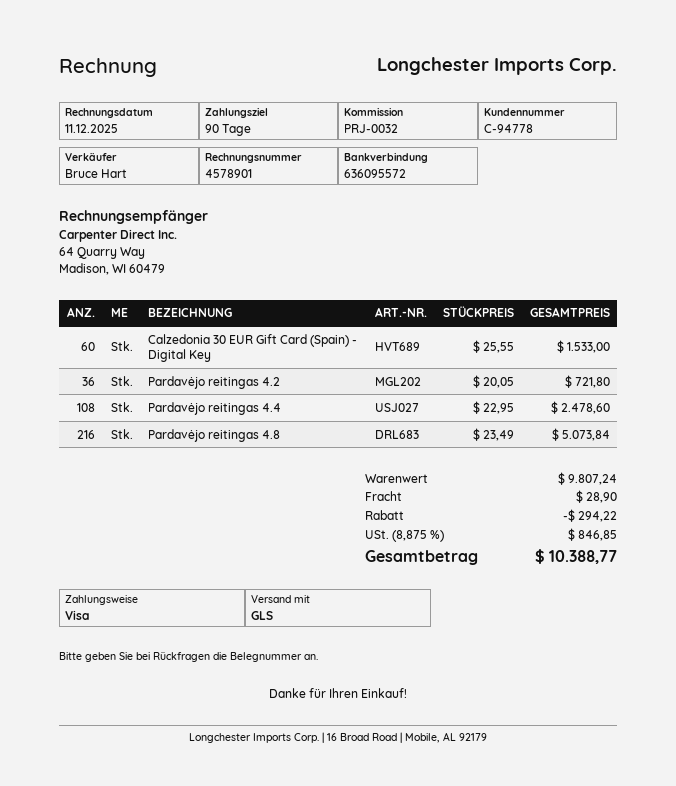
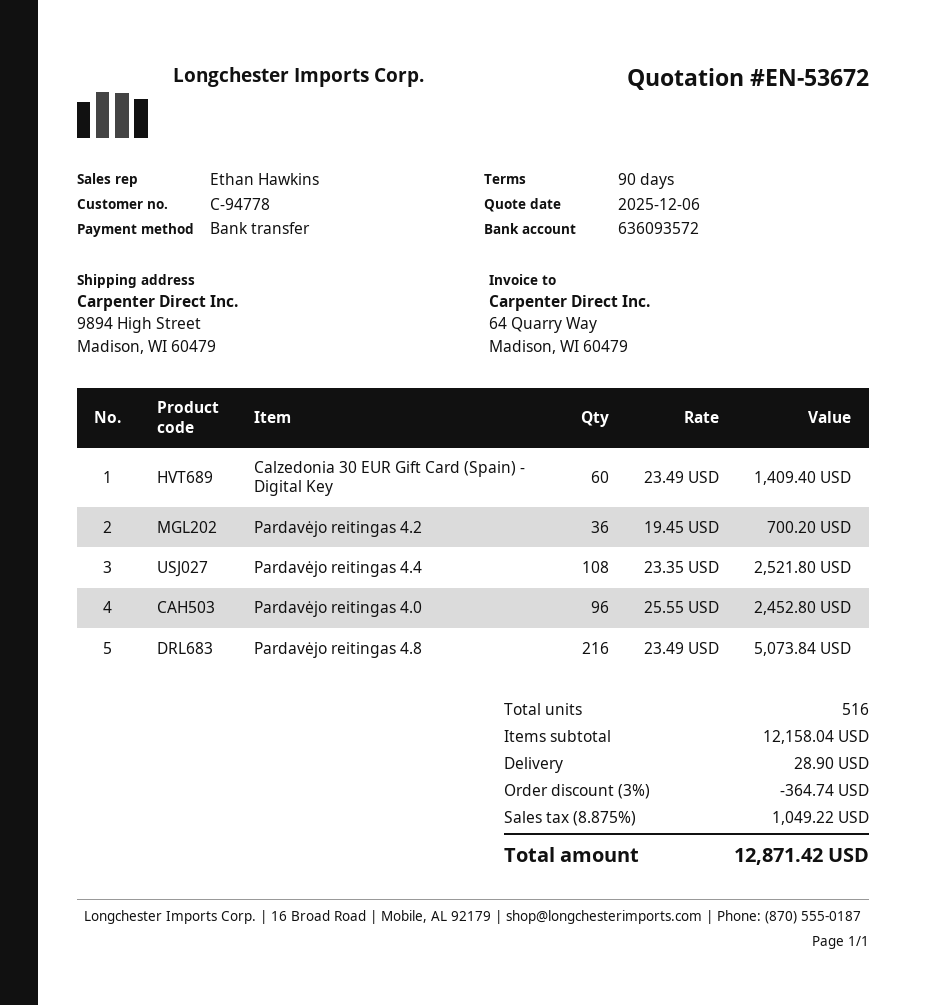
sales rep: Bruce Hart -> Ethan Hawkins
payment method: Visa -> bank transfer
bank account: 636095572 -> 636093572
Calzedonia 30 EUR Gift Card (Spain) - Digital Key: 60 x 25.55 = 1533.00 -> 60 x 23.49 = 1409.40
Pardavėjo reitingas 4.2: 36 x 20.05 = 721.80 -> 36 x 19.45 = 700.20
Pardavėjo reitingas 4.4: 108 x 22.95 = 2478.60 -> 108 x 23.35 = 2521.80
Pardavėjo reitingas 4.0: none -> 96 x 25.55 = 2452.80
subtotal: 9807.24 -> 12158.04
discount: 294.22 -> 364.74
tax: 8.875% = 846.85 -> 8.875% = 1049.22
total: 10388.77 -> 12871.42

